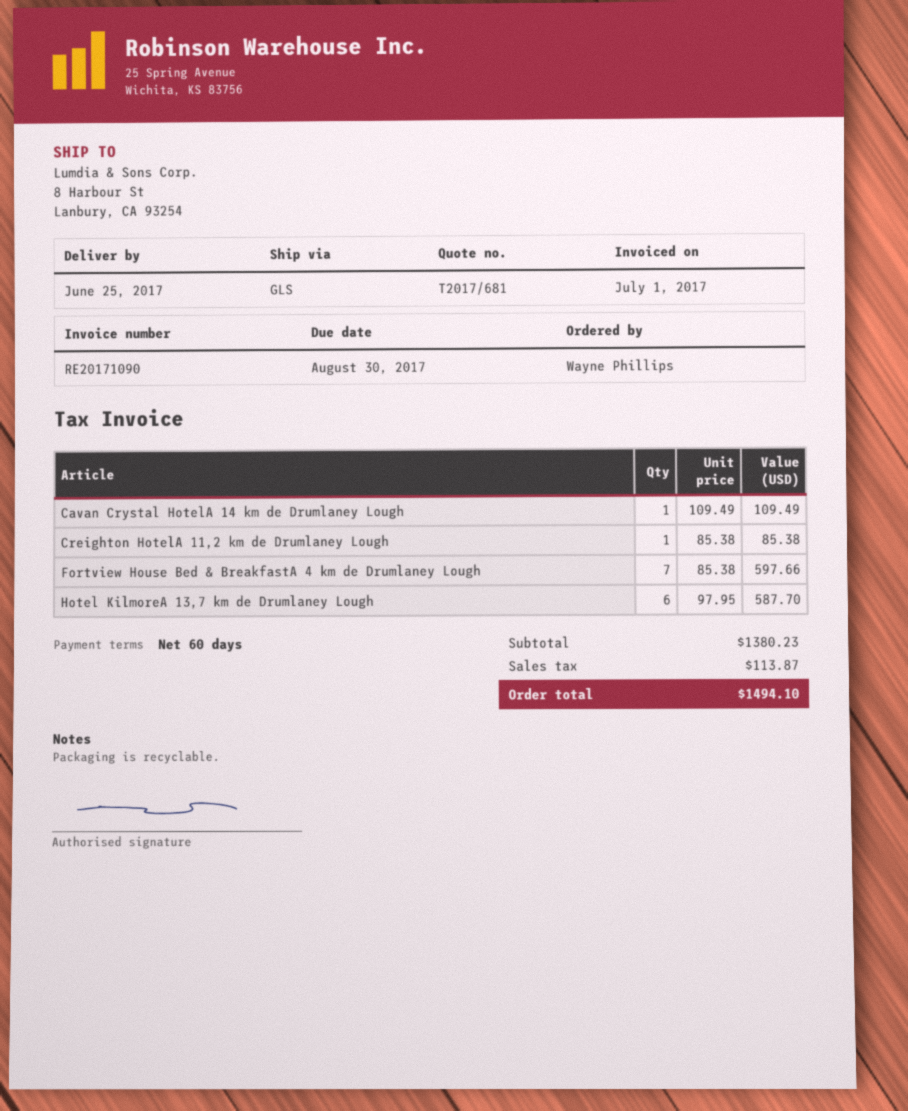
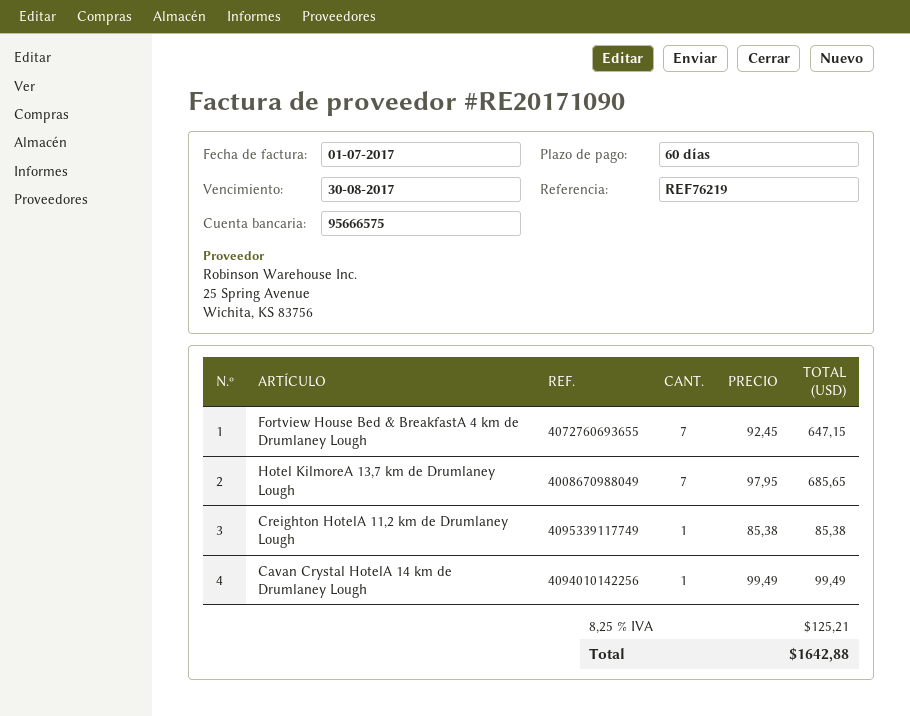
Cavan Crystal HotelA 14 km de Drumlaney Lough: 1 x 109.49 = 109.49 -> 1 x 99.49 = 99.49
Fortview House Bed & BreakfastA 4 km de Drumlaney Lough: 7 x 85.38 = 597.66 -> 7 x 92.45 = 647.15
Hotel KilmoreA 13,7 km de Drumlaney Lough: 6 x 97.95 = 587.70 -> 7 x 97.95 = 685.65
tax: 113.87 -> 125.21
total: 1494.10 -> 1642.88

